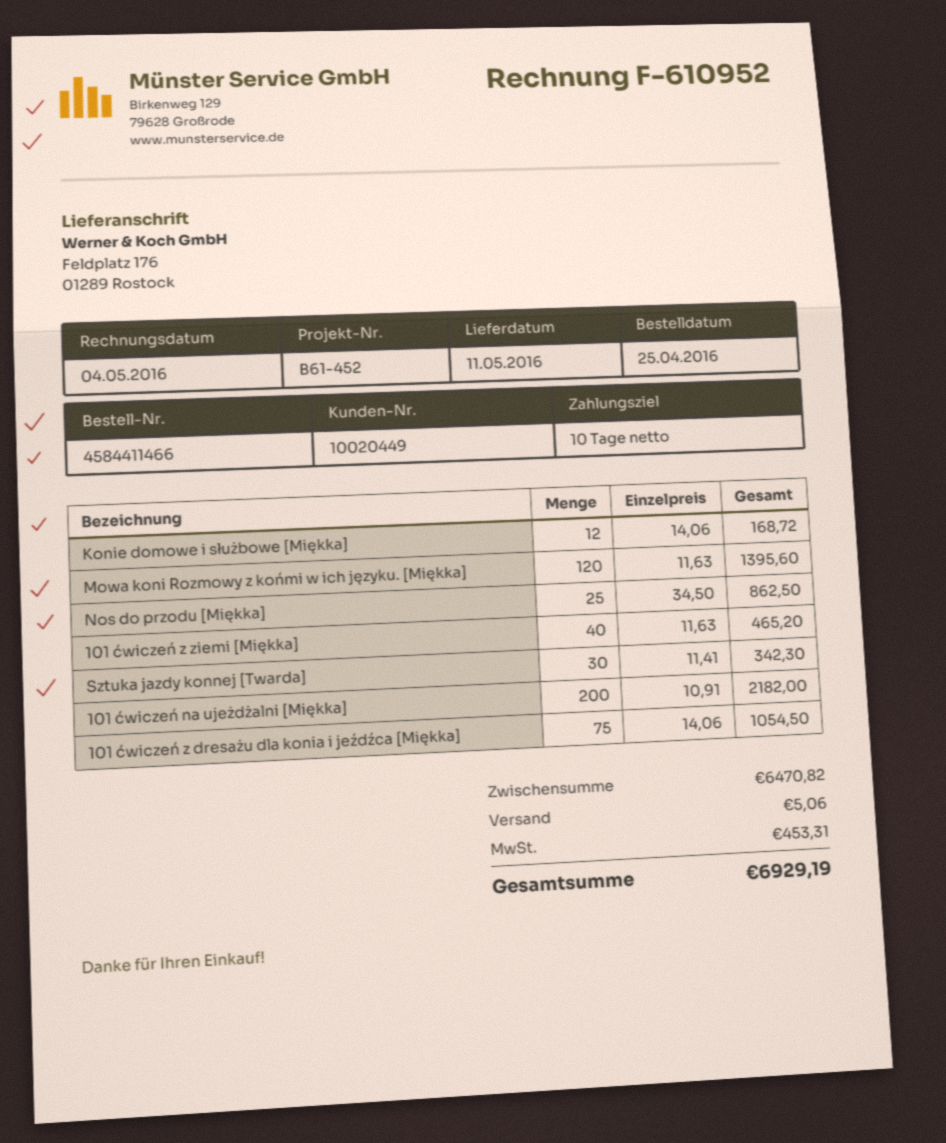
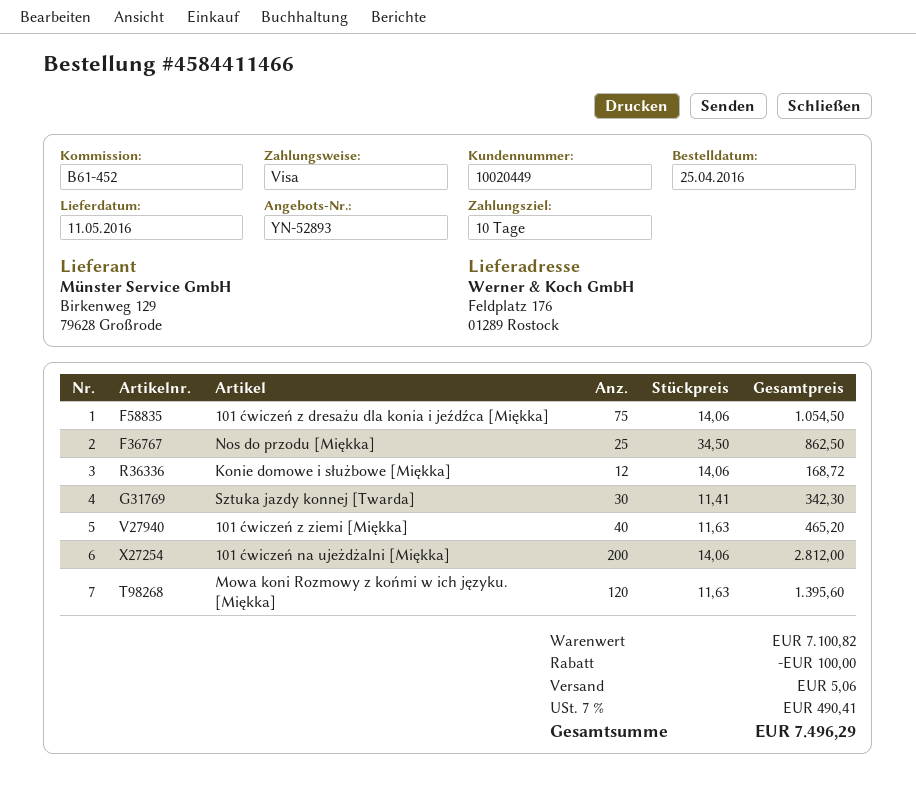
101 ćwiczeń na ujeżdżalni [Miękka]: 200 x 10.91 = 2182.00 -> 200 x 14.06 = 2812.00
subtotal: 6470.82 -> 7100.82
discount: none -> 100.00
tax: 453.31 -> 490.41
total: 6929.19 -> 7496.29

